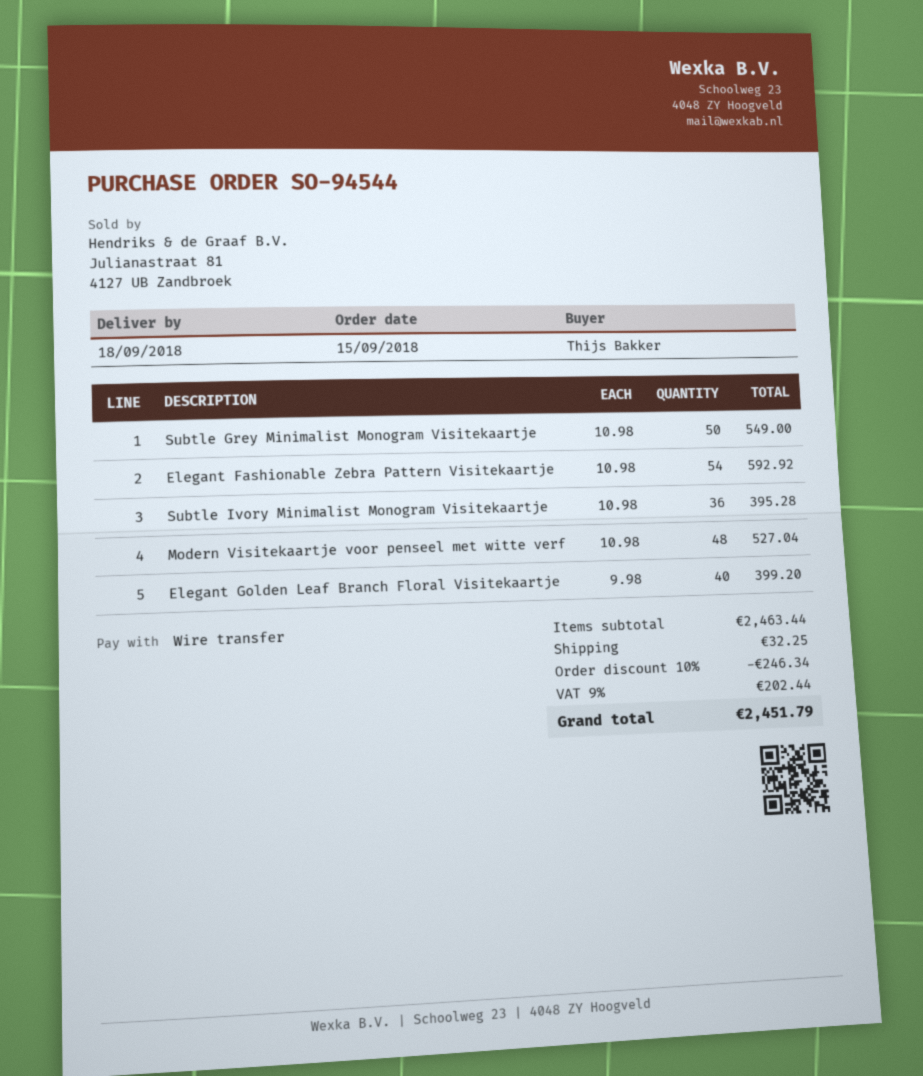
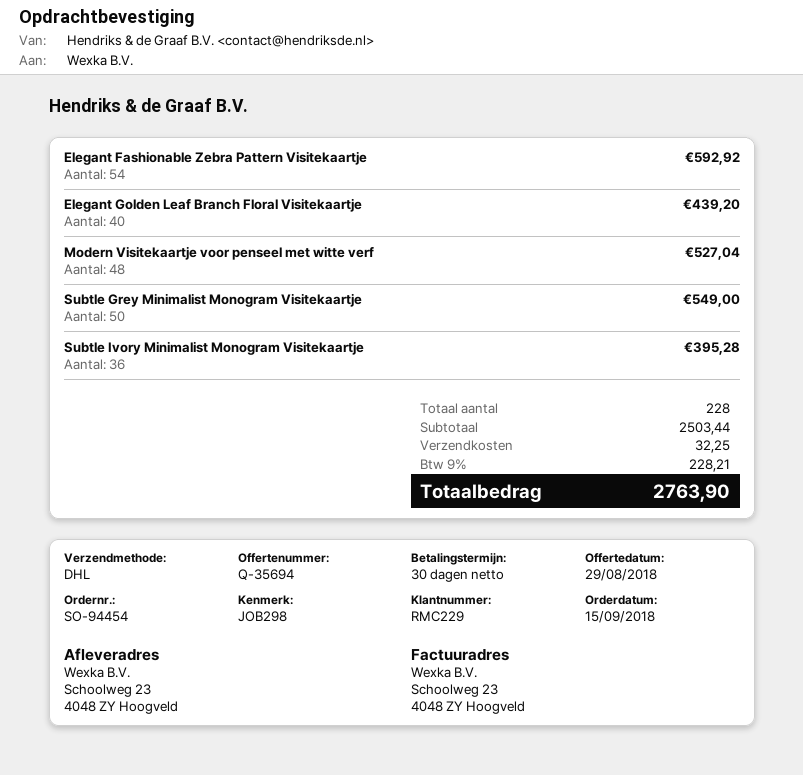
order number: SO-94544 -> SO-94454
Elegant Golden Leaf Branch Floral Visitekaartje: 40 for 399.20 -> 40 for 439.20
subtotal: 2463.44 -> 2503.44
discount: 10% = 246.34 -> none
tax: 9% = 202.44 -> 9% = 228.21
total: 2451.79 -> 2763.90

